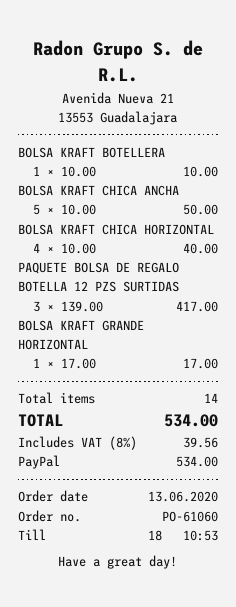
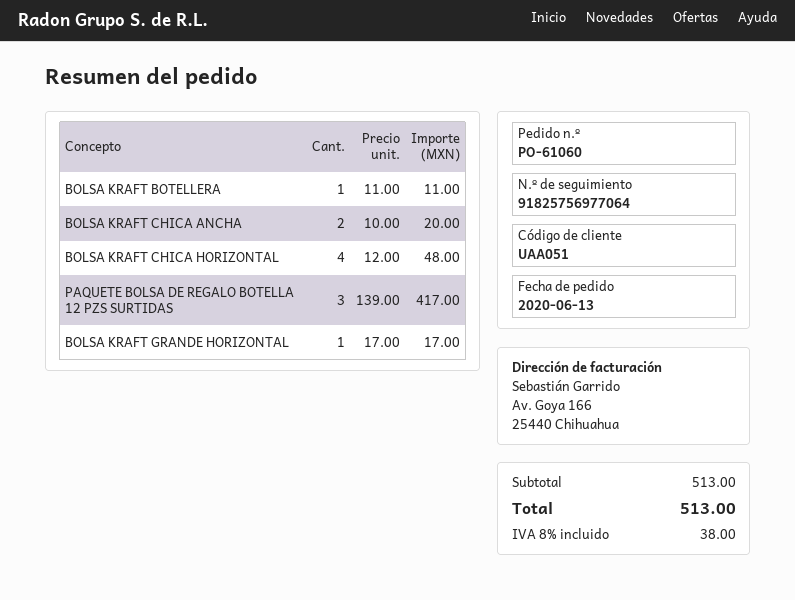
BOLSA KRAFT BOTELLERA: 1 x 10.00 = 10.00 -> 1 x 11.00 = 11.00
BOLSA KRAFT CHICA ANCHA: 5 x 10.00 = 50.00 -> 2 x 10.00 = 20.00
BOLSA KRAFT CHICA HORIZONTAL: 4 x 10.00 = 40.00 -> 4 x 12.00 = 48.00
tax: 8% = 39.56 -> 8% = 38.00
total: 534.00 -> 513.00

